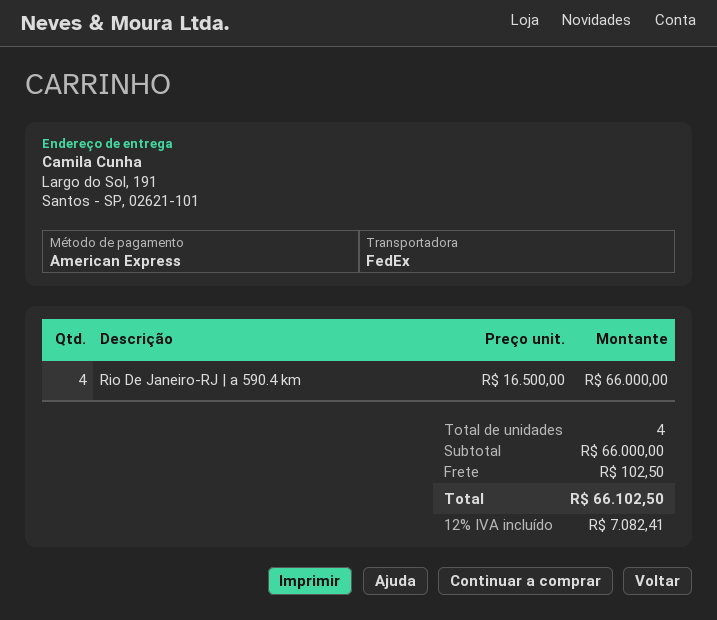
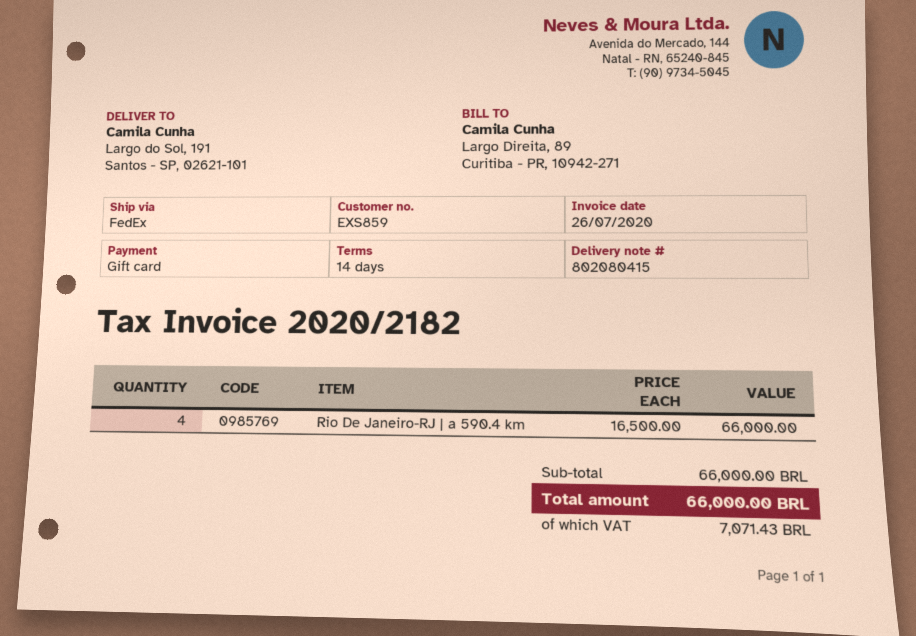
payment method: American Express -> gift card
shipping: 102.50 -> none
tax: 7082.41 -> 7071.43
total: 66102.50 -> 66000.00

